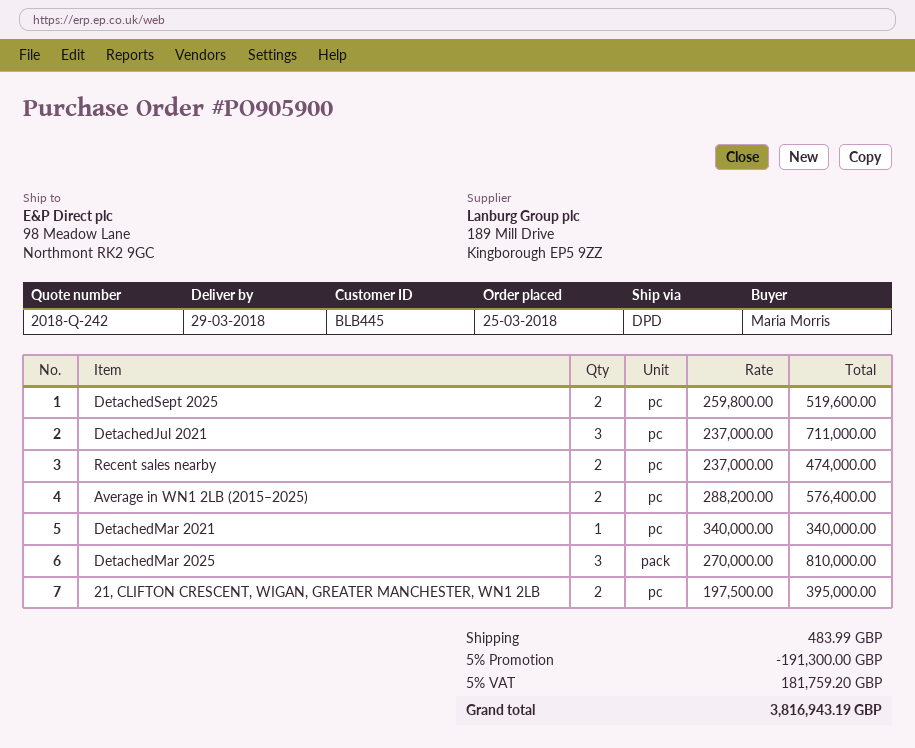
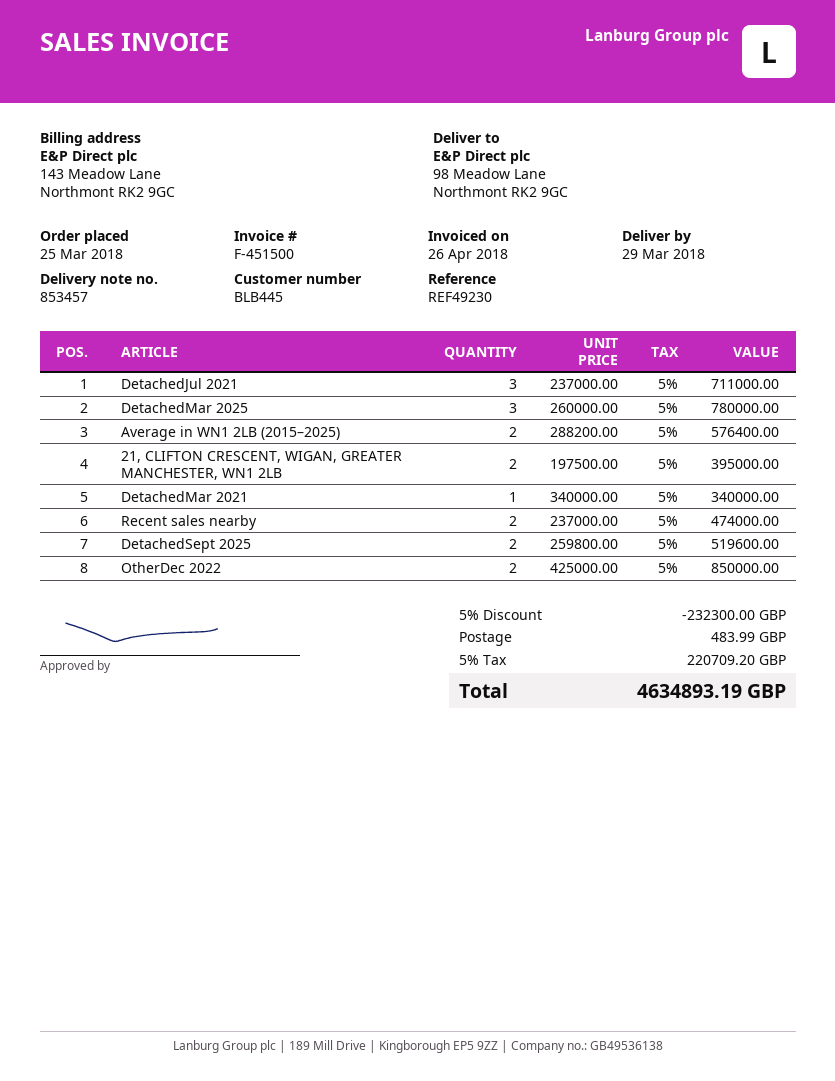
DetachedMar 2025: 3 x 270000.00 = 810000.00 -> 3 x 260000.00 = 780000.00
OtherDec 2022: none -> 2 x 425000.00 = 850000.00
discount: 5% = 191300.00 -> 5% = 232300.00
tax: 5% = 181759.20 -> 5% = 220709.20
total: 3816943.19 -> 4634893.19

